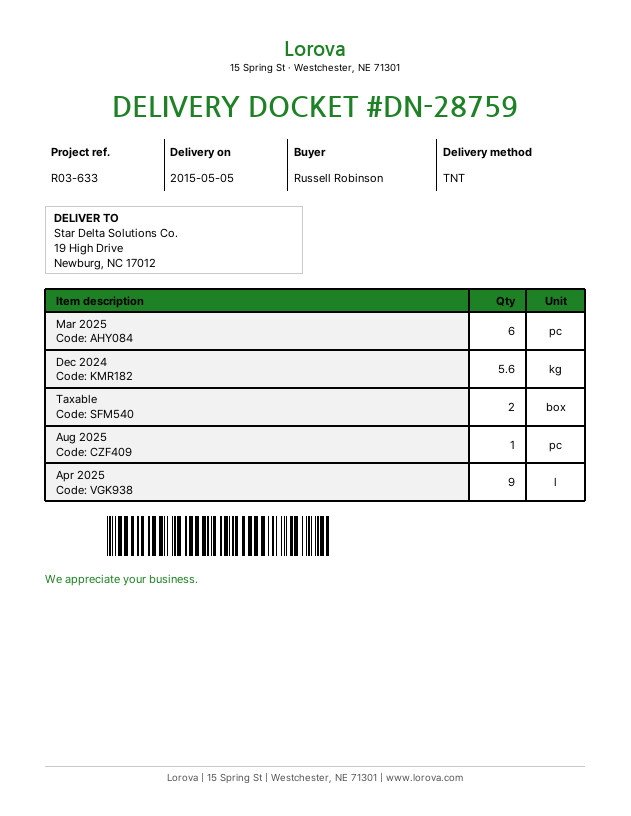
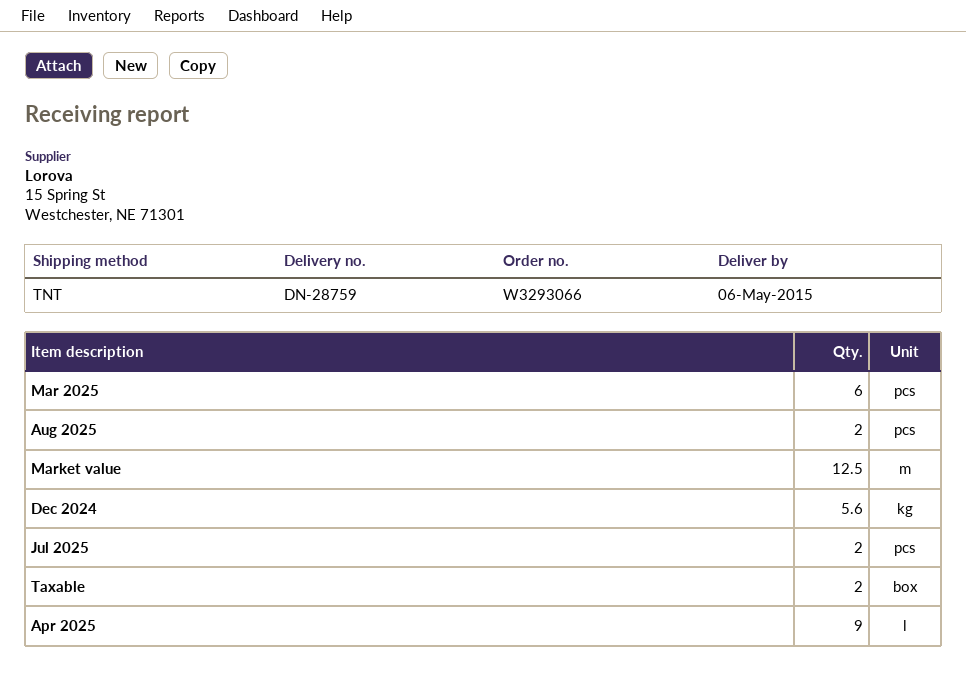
delivery date: 2015-05-05 -> 2015-05-06
Aug 2025: 1 -> 2
Market value: none -> 12.5
Jul 2025: none -> 2

